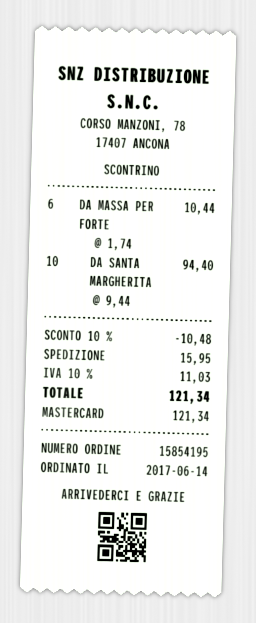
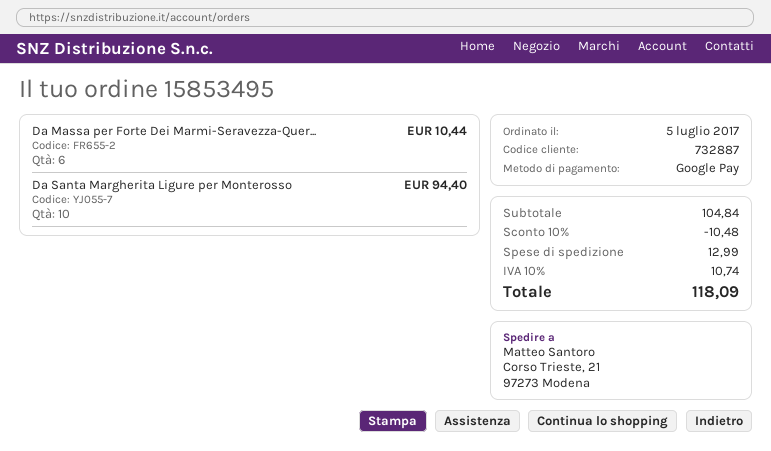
order number: 15854195 -> 15853495
order date: 2017-06-14 -> 2017-07-05
payment method: Mastercard -> Google Pay
shipping: 15.95 -> 12.99
tax: 10% = 11.03 -> 10% = 10.74
total: 121.34 -> 118.09

